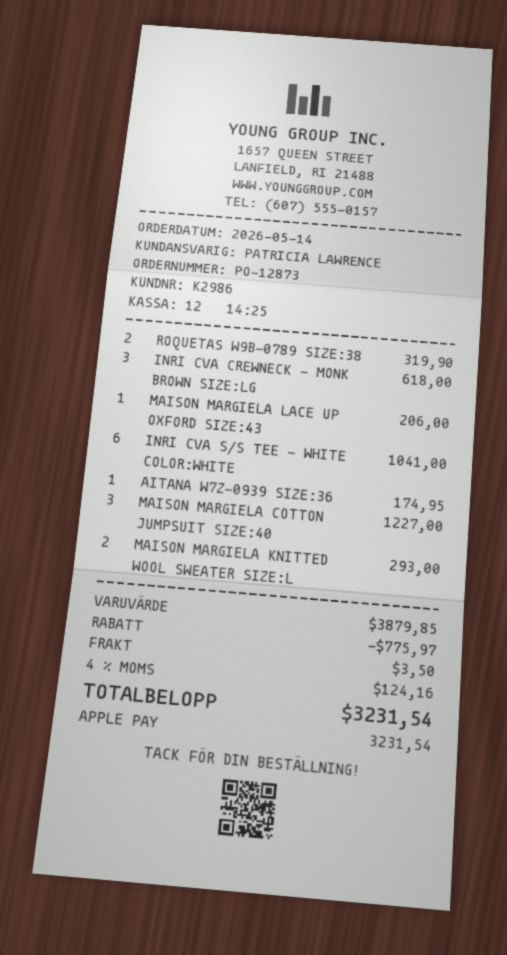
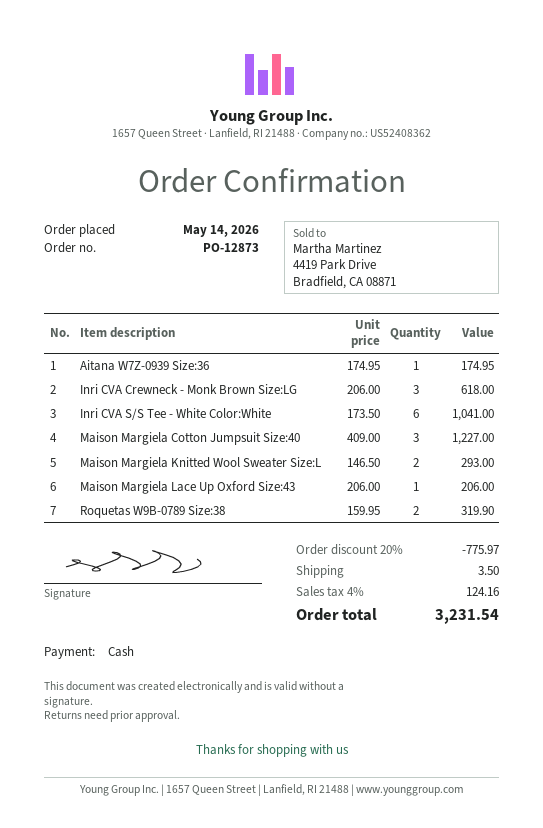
payment method: Apple Pay -> cash

